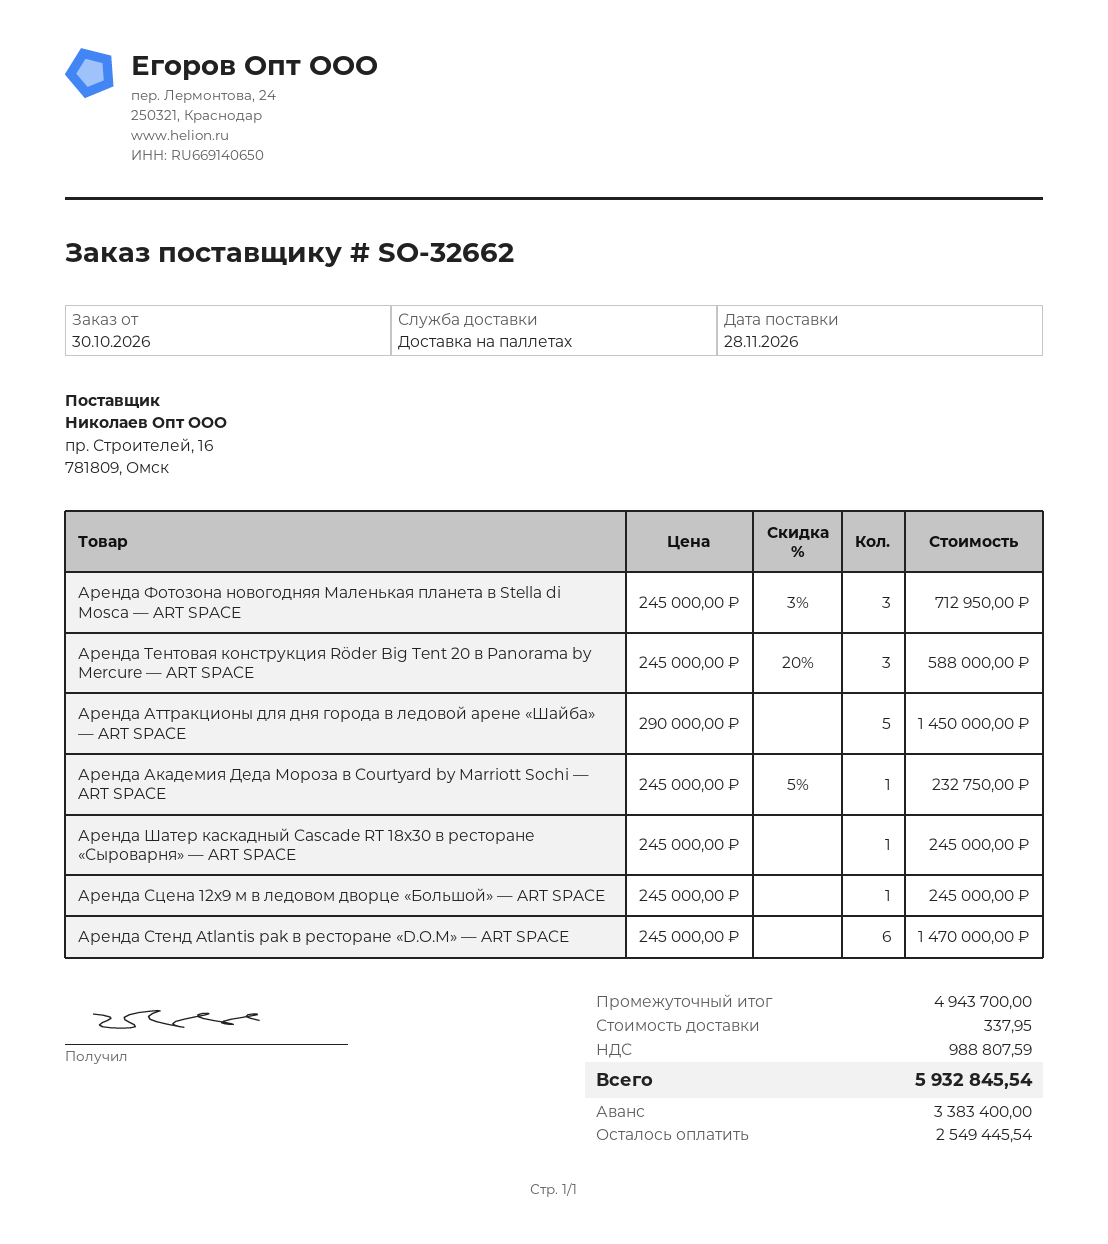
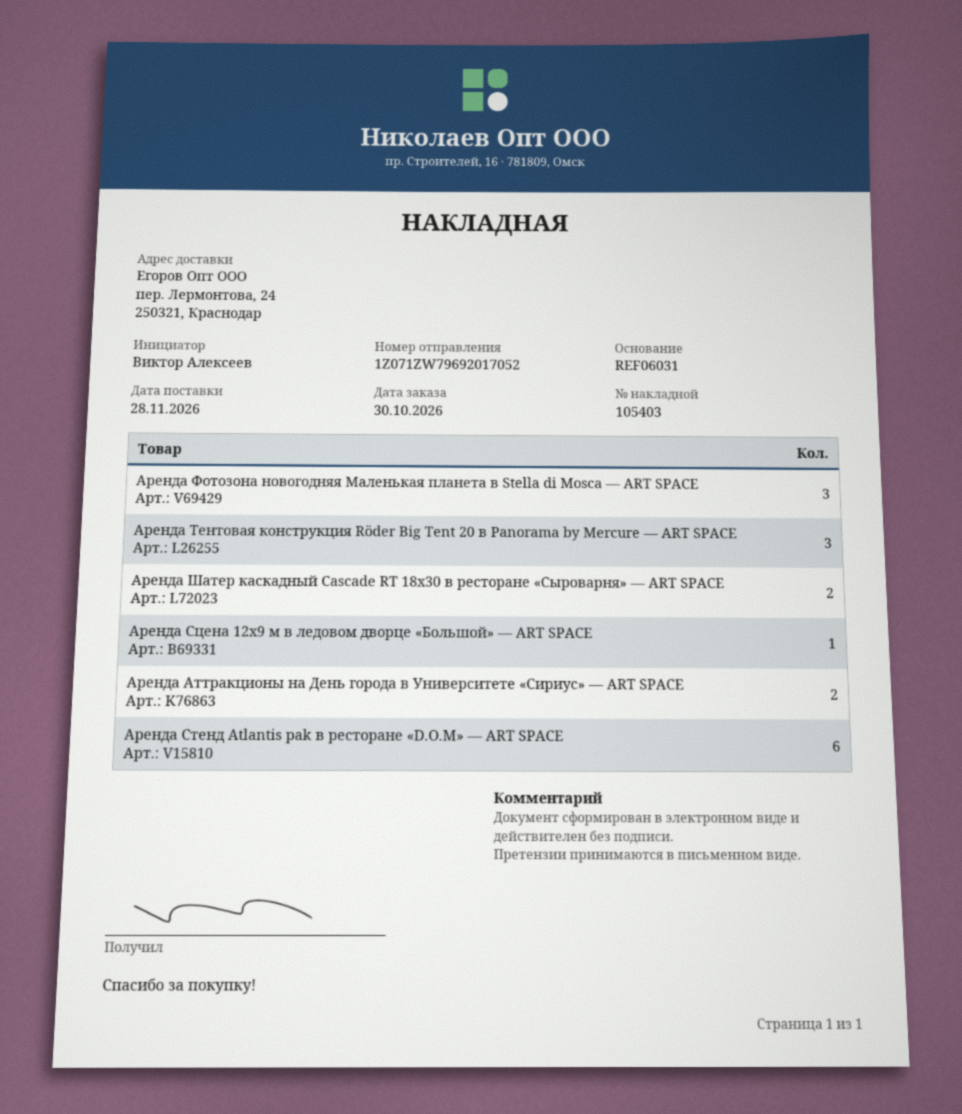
Аренда Аттракционы для дня города в ледовой арене «Шайба» — ART SPACE: 5 -> none
Аренда Академия Деда Мороза в Courtyard by Marriott Sochi — ART SPACE: 1 -> none
Аренда Шатер каскадный Cascade RT 18х30 в ресторане «Сыроварня» — ART SPACE: 1 -> 2
Аренда Аттракционы на День города в Университете «Сириус» — ART SPACE: none -> 2

